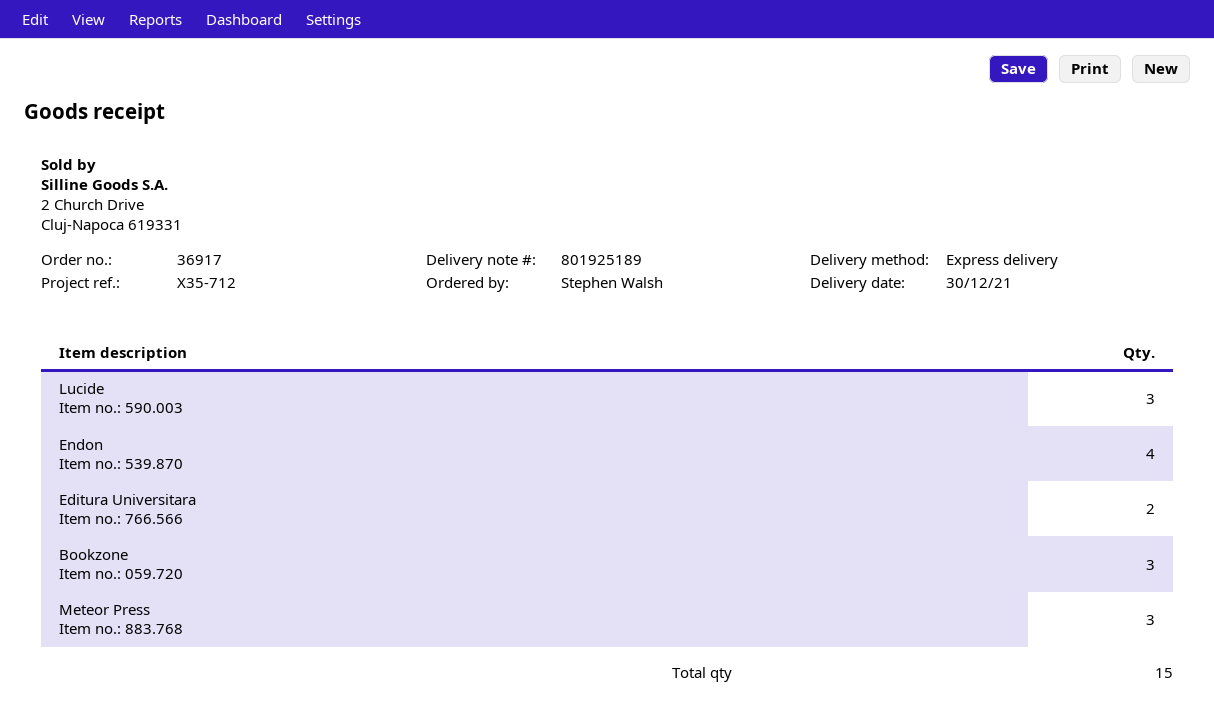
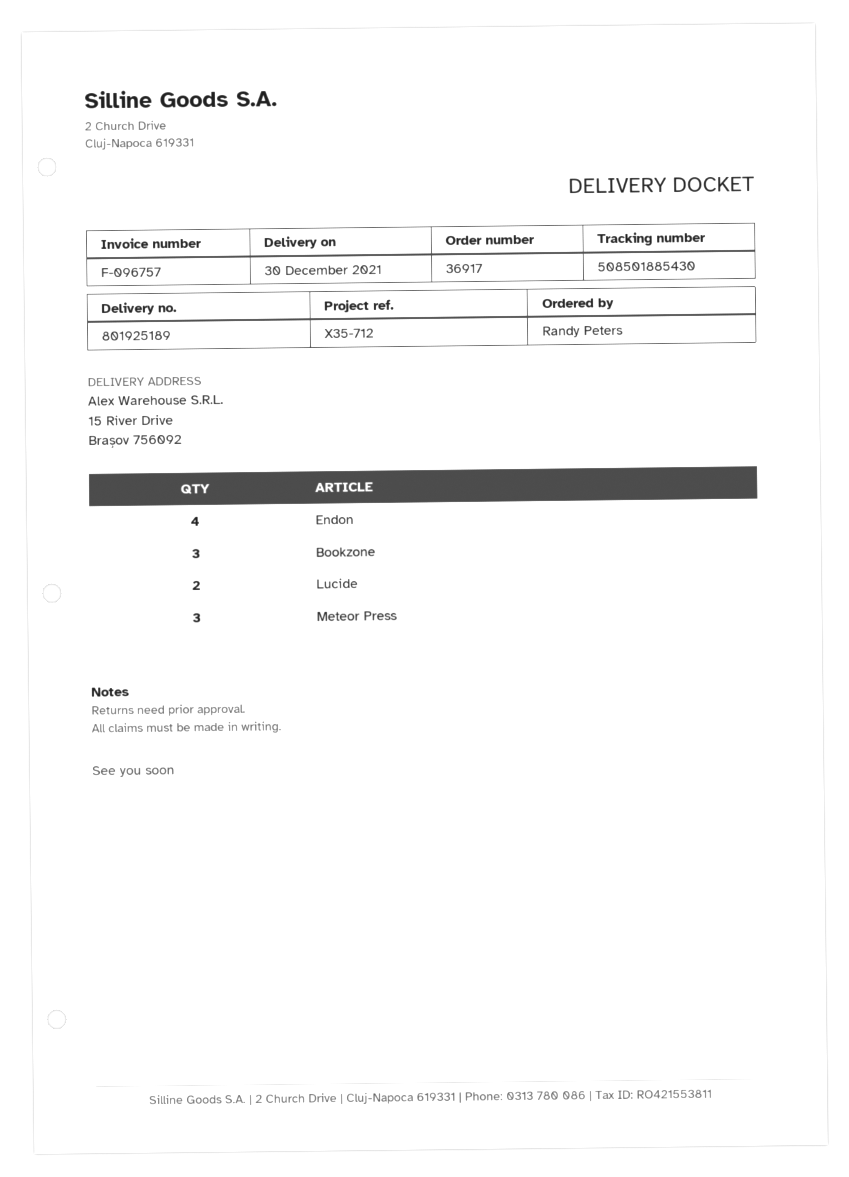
ordered by: Stephen Walsh -> Randy Peters
Lucide: 3 -> 2
Editura Universitara: 2 -> none

